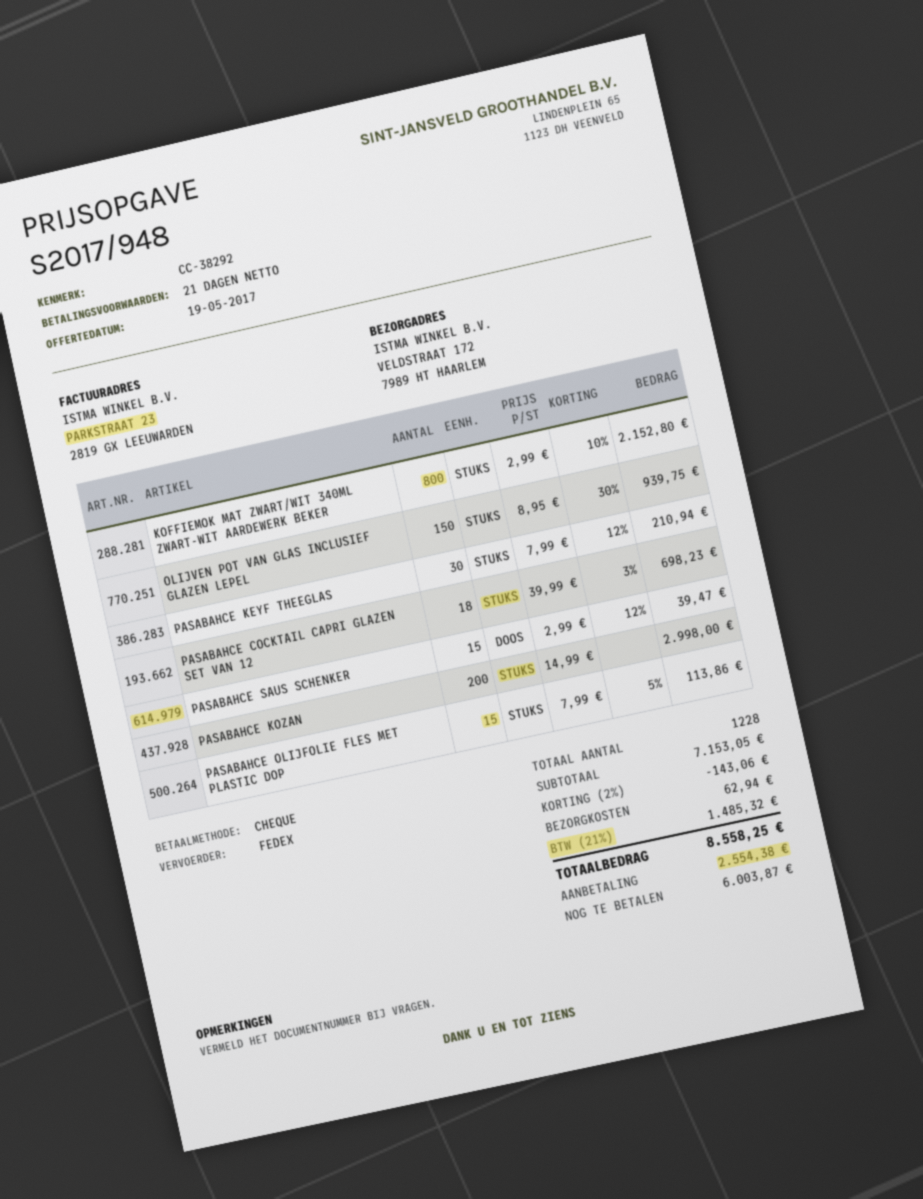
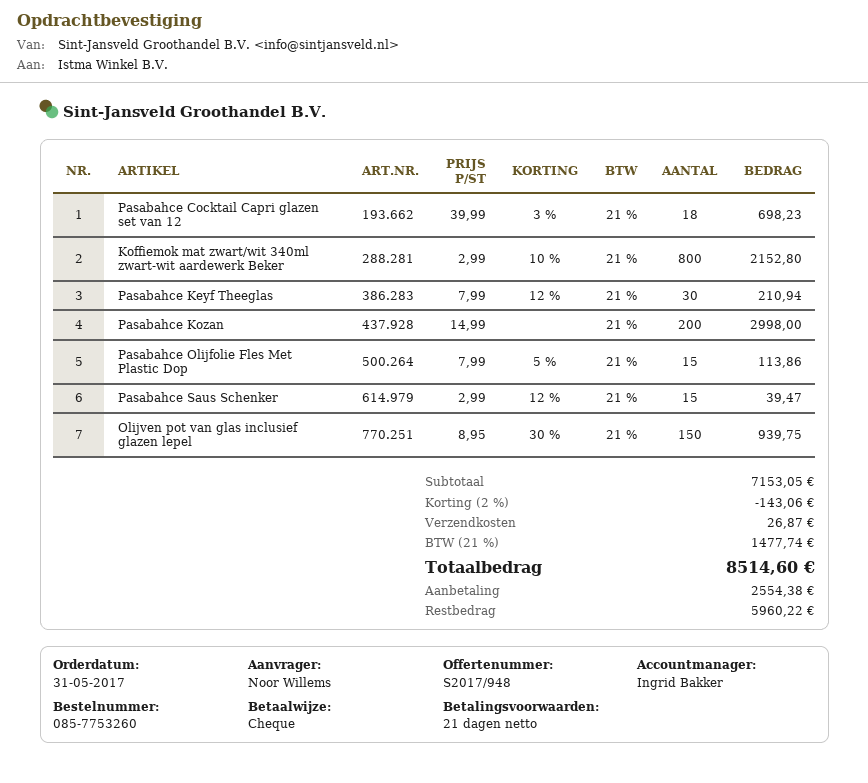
shipping: 62.94 -> 26.87
tax: 21% = 1485.32 -> 21% = 1477.74
total: 8558.25 -> 8514.60
balance: 6003.87 -> 5960.22

